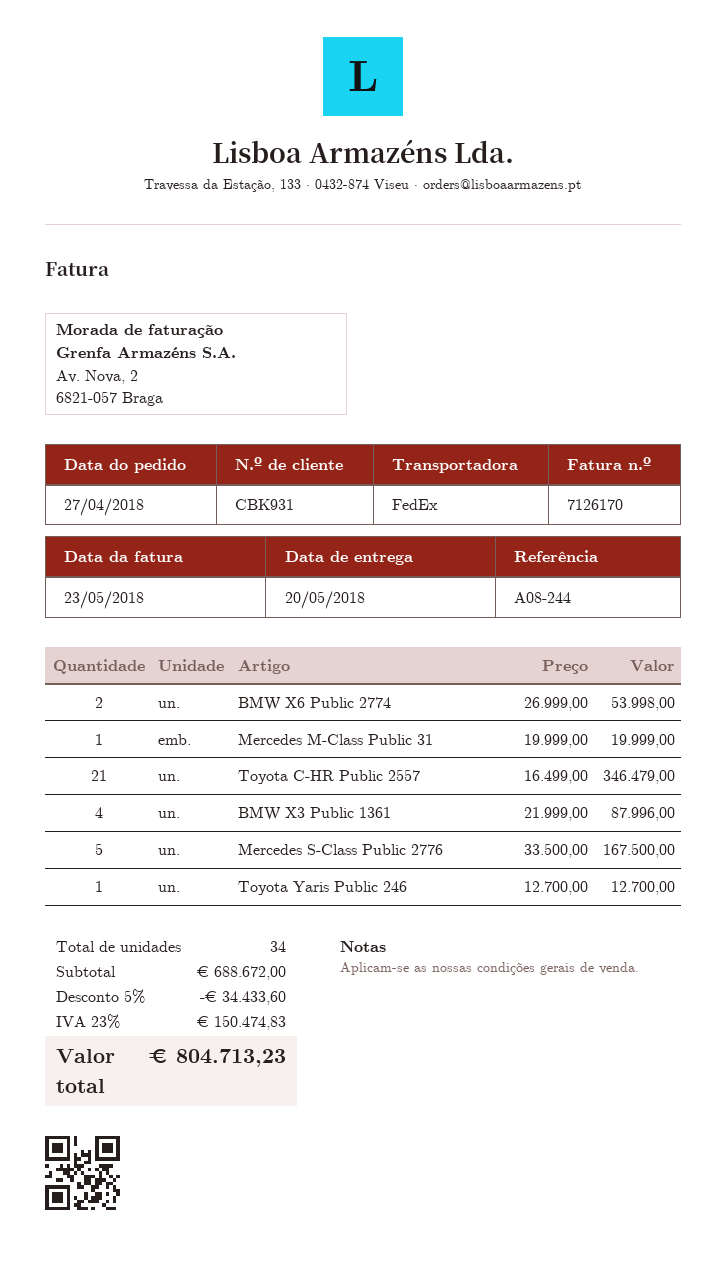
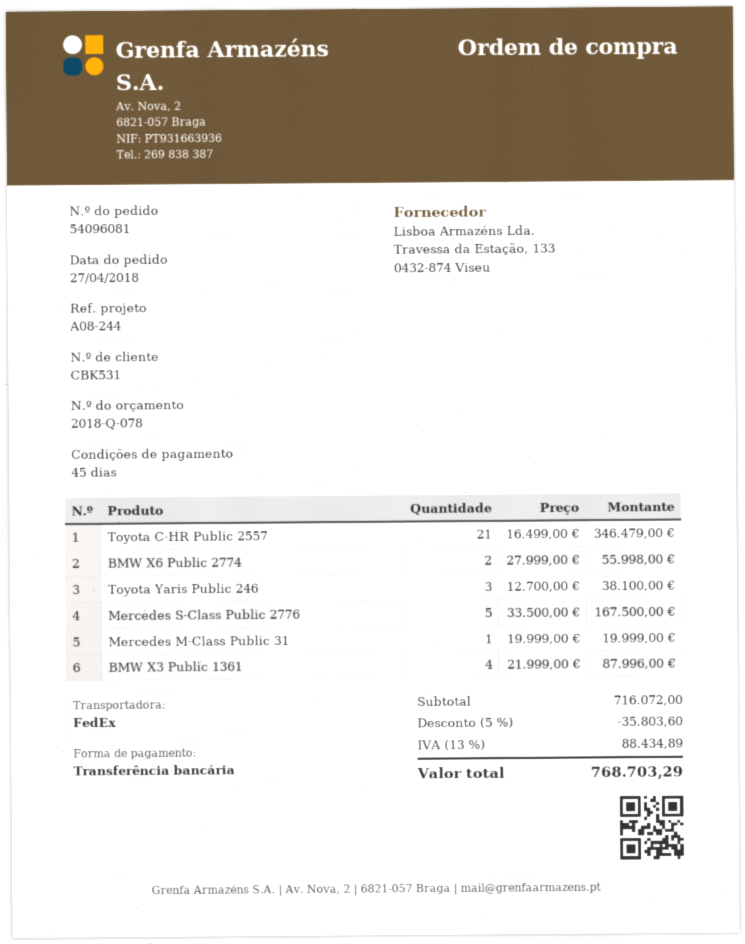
customer number: CBK931 -> CBK531
BMW X6 Public 2774: 2 x 26999.00 = 53998.00 -> 2 x 27999.00 = 55998.00
Toyota Yaris Public 246: 1 x 12700.00 = 12700.00 -> 3 x 12700.00 = 38100.00
subtotal: 688672.00 -> 716072.00
discount: 5% = 34433.60 -> 5% = 35803.60
tax: 23% = 150474.83 -> 13% = 88434.89
total: 804713.23 -> 768703.29

